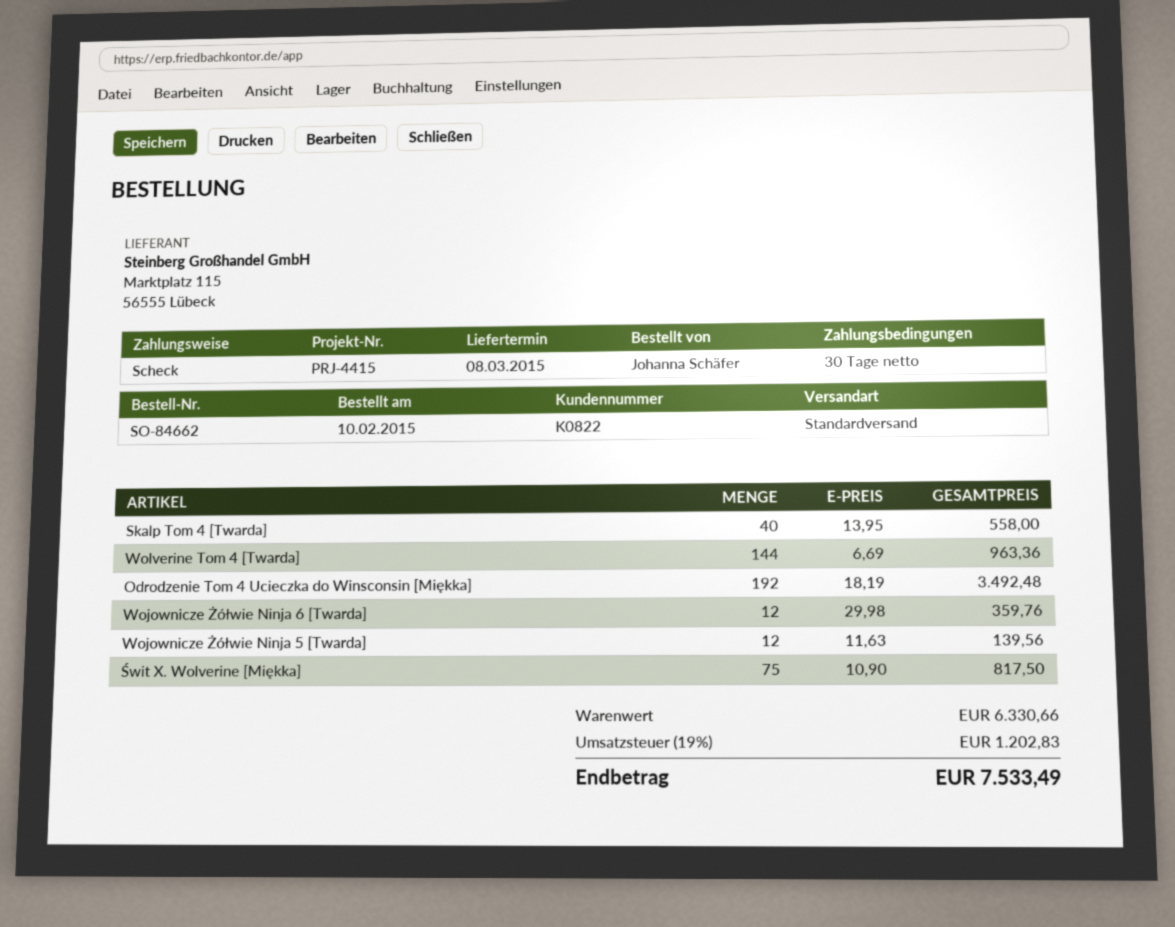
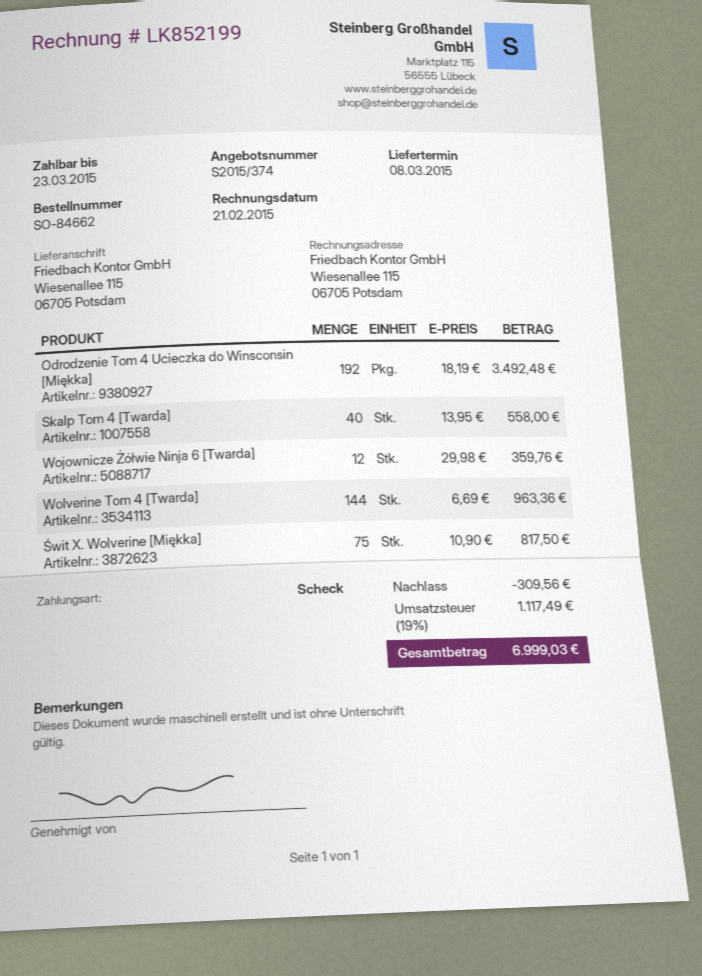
Wojownicze Żółwie Ninja 5 [Twarda]: 12 x 11.63 = 139.56 -> none
discount: none -> 309.56
tax: 19% = 1202.83 -> 19% = 1117.49
total: 7533.49 -> 6999.03

